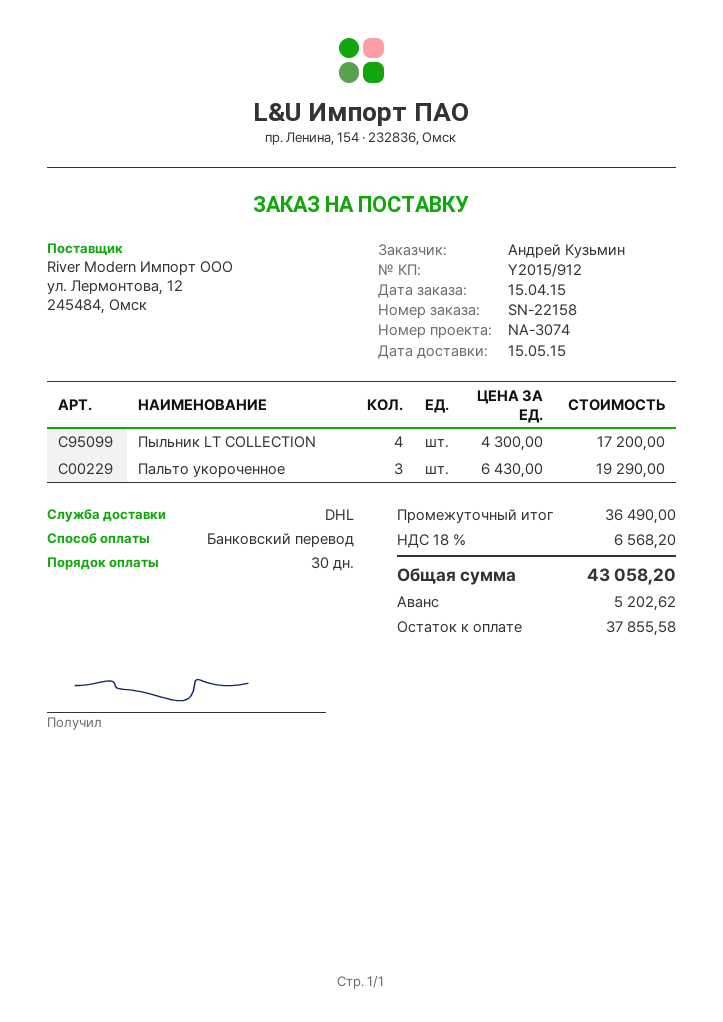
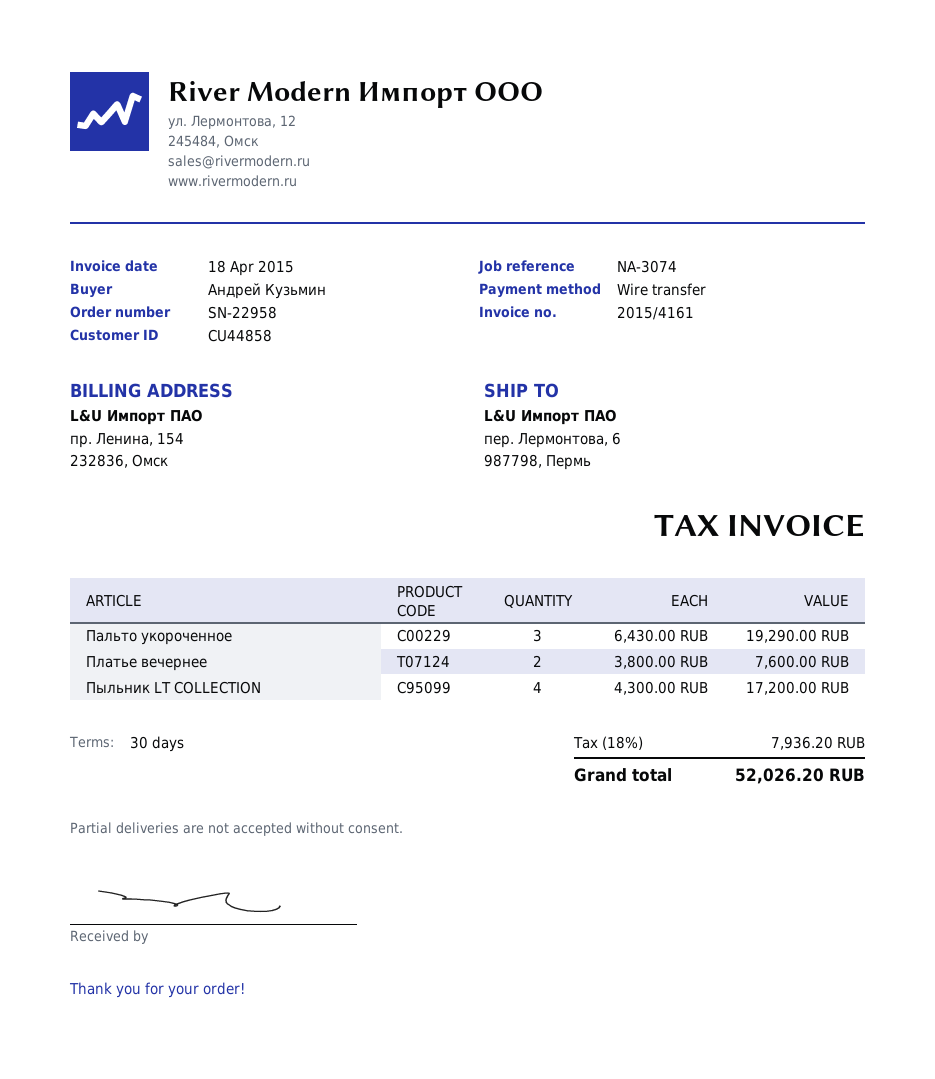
order number: SN-22158 -> SN-22958
Платье вечернее: none -> 2 x 3800.00 = 7600.00
tax: 18% = 6568.20 -> 18% = 7936.20
total: 43058.20 -> 52026.20

